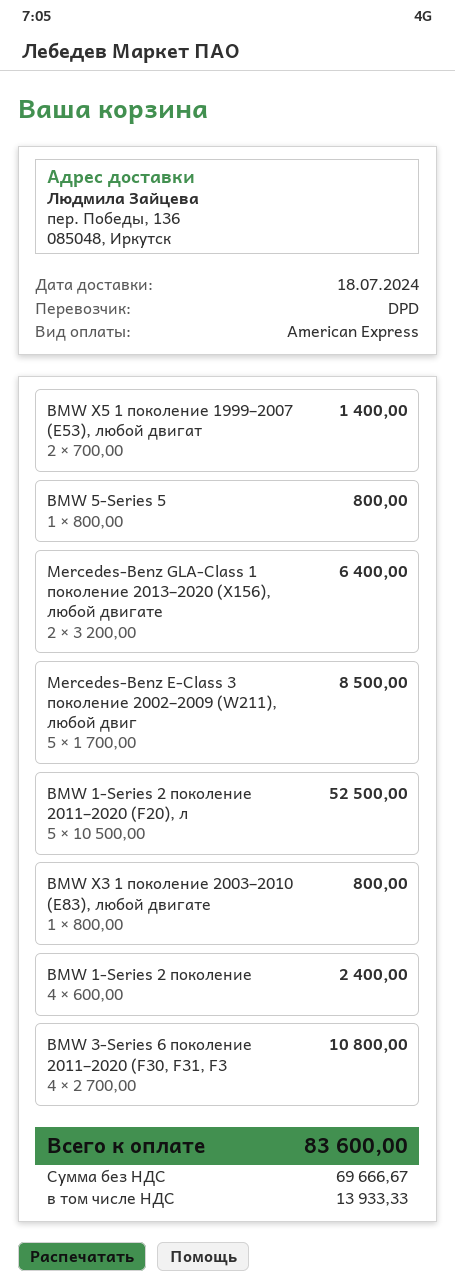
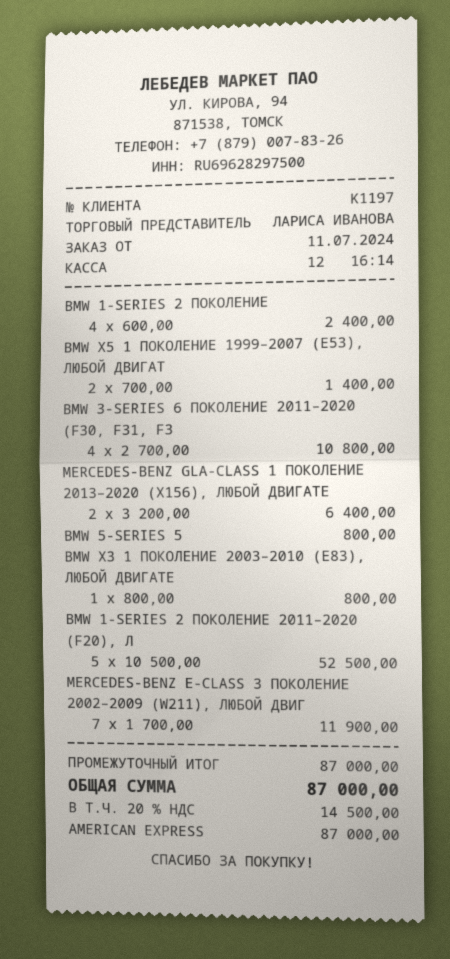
Mercedes-Benz E-Class 3 поколение 2002–2009 (W211), любой двиг: 5 x 1700.00 = 8500.00 -> 7 x 1700.00 = 11900.00
tax: 13933.33 -> 14500.00
total: 83600.00 -> 87000.00

